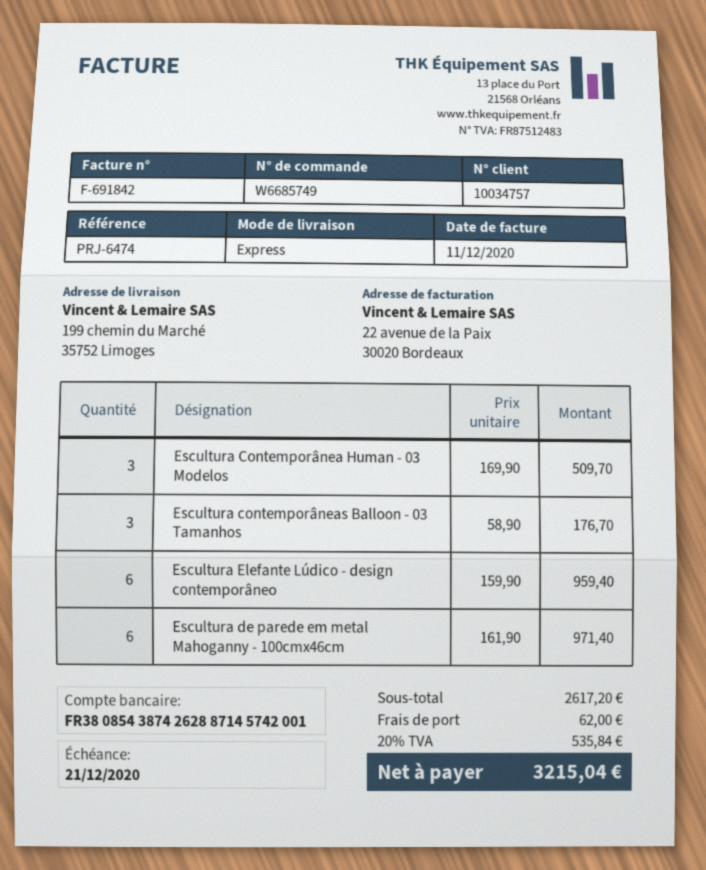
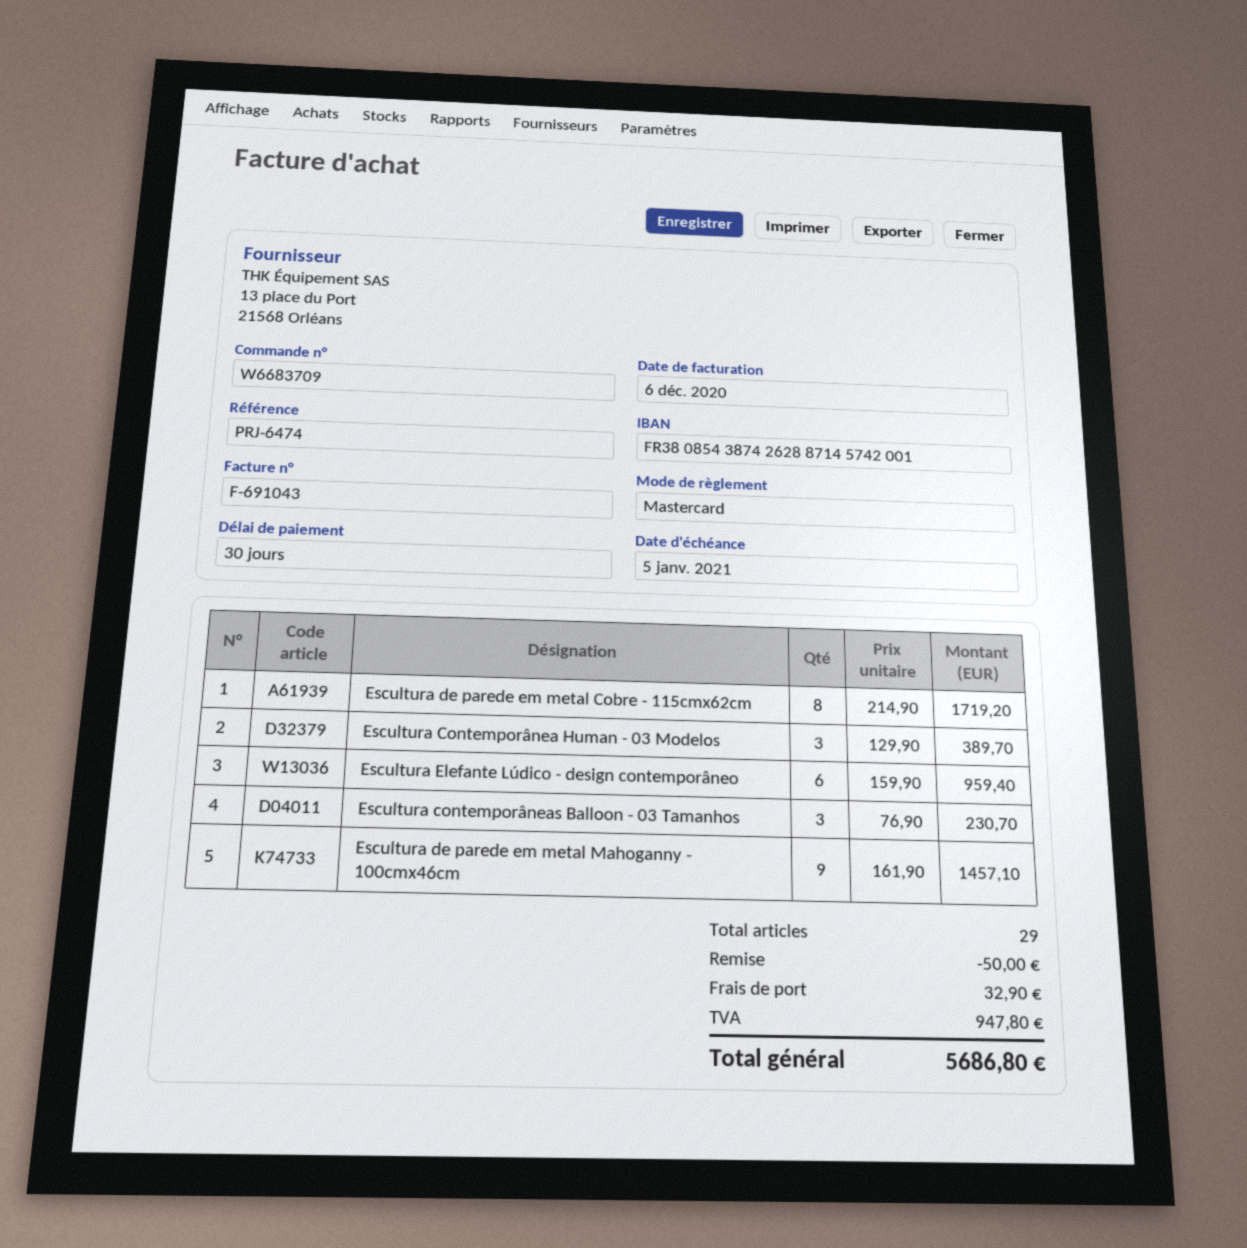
order number: W6685749 -> W6683709
invoice number: F-691842 -> F-691043
invoice date: 2020-12-11 -> 2020-12-06
due date: 2020-12-21 -> 2021-01-05
Escultura Contemporânea Human - 03 Modelos: 3 x 169.90 = 509.70 -> 3 x 129.90 = 389.70
Escultura contemporâneas Balloon - 03 Tamanhos: 3 x 58.90 = 176.70 -> 3 x 76.90 = 230.70
Escultura de parede em metal Mahoganny - 100cmx46cm: 6 x 161.90 = 971.40 -> 9 x 161.90 = 1457.10
Escultura de parede em metal Cobre - 115cmx62cm: none -> 8 x 214.90 = 1719.20
discount: none -> 50.00
shipping: 62.00 -> 32.90
tax: 535.84 -> 947.80
total: 3215.04 -> 5686.80

